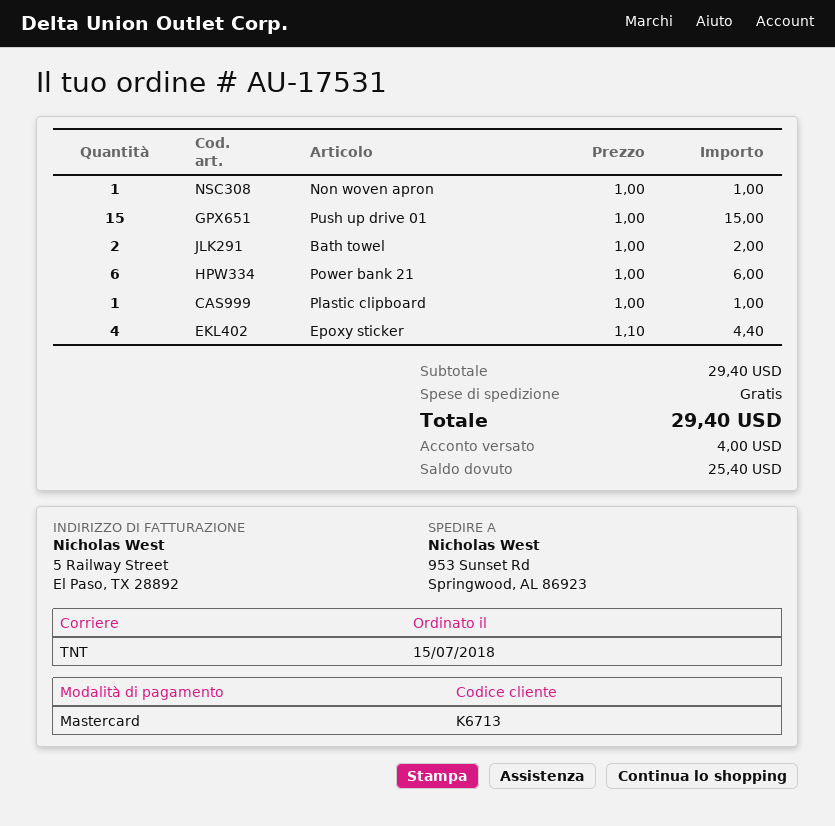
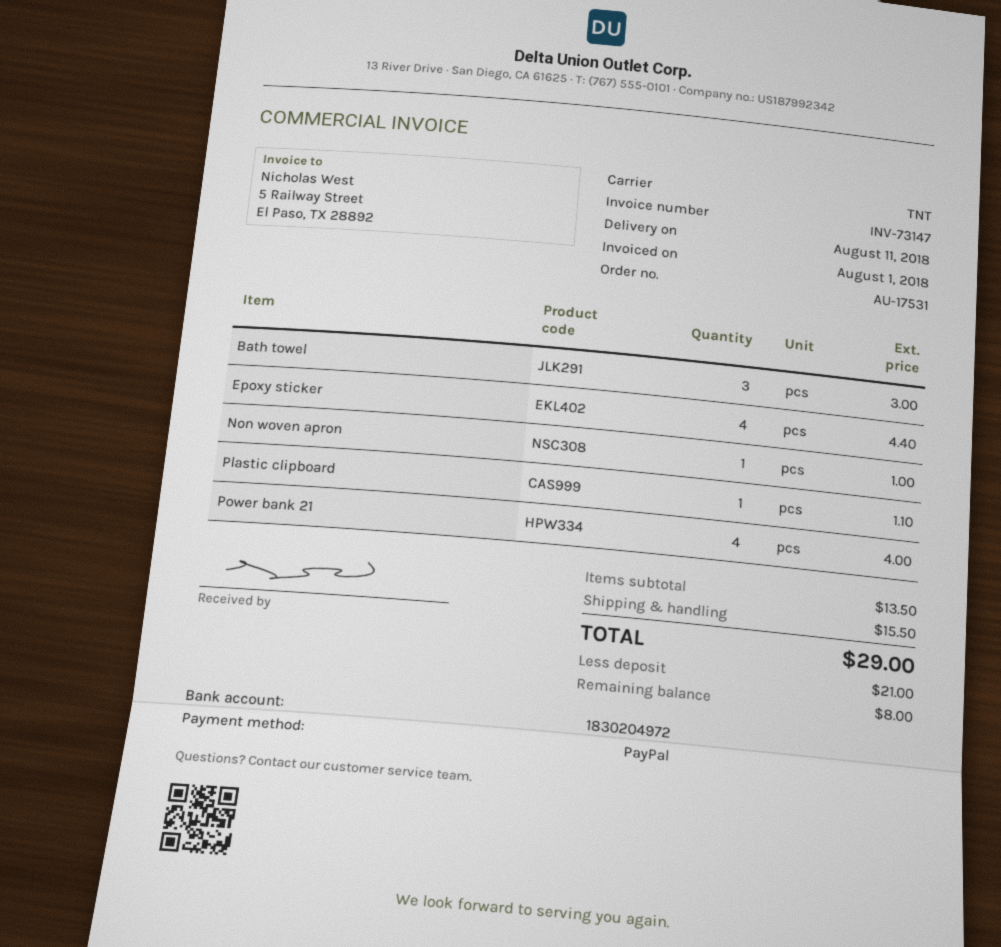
payment method: Mastercard -> PayPal
Push up drive 01: 15 for 15.00 -> none
Bath towel: 2 for 2.00 -> 3 for 3.00
Power bank 21: 6 for 6.00 -> 4 for 4.00
Plastic clipboard: 1 for 1.00 -> 1 for 1.10
subtotal: 29.40 -> 13.50
shipping: 0.00 -> 15.50
total: 29.40 -> 29.00
deposit: 4.00 -> 21.00
balance: 25.40 -> 8.00

